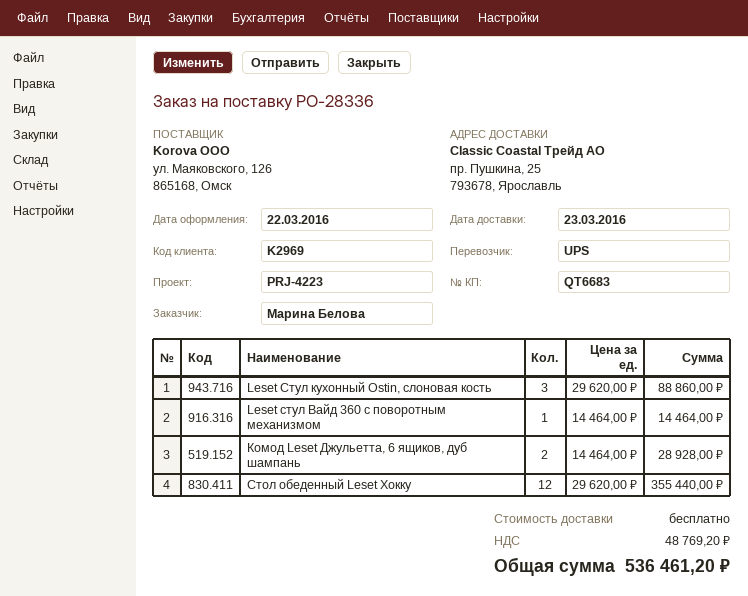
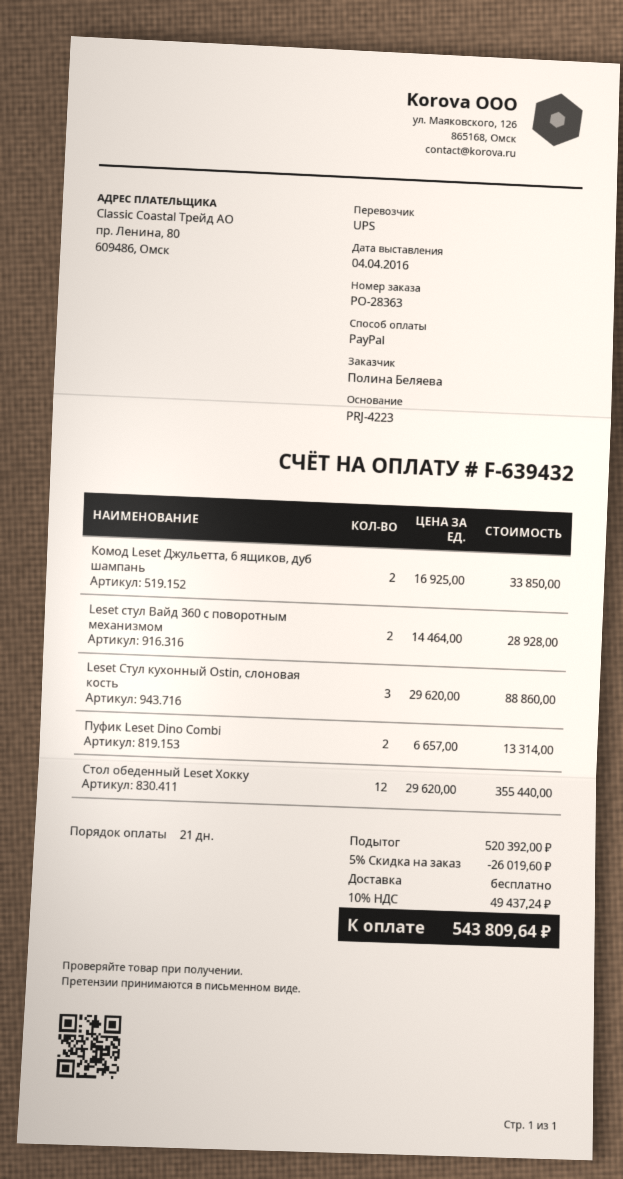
order number: PO-28336 -> PO-28363
ordered by: Марина Белова -> Полина Беляева
Leset стул Вайд 360 с поворотным механизмом: 1 x 14464.00 = 14464.00 -> 2 x 14464.00 = 28928.00
Комод Leset Джульетта, 6 ящиков, дуб шампань: 2 x 14464.00 = 28928.00 -> 2 x 16925.00 = 33850.00
Пуфик Leset Dino Combi: none -> 2 x 6657.00 = 13314.00
discount: none -> 5% = 26019.60
tax: 48769.20 -> 49437.24
total: 536461.20 -> 543809.64

